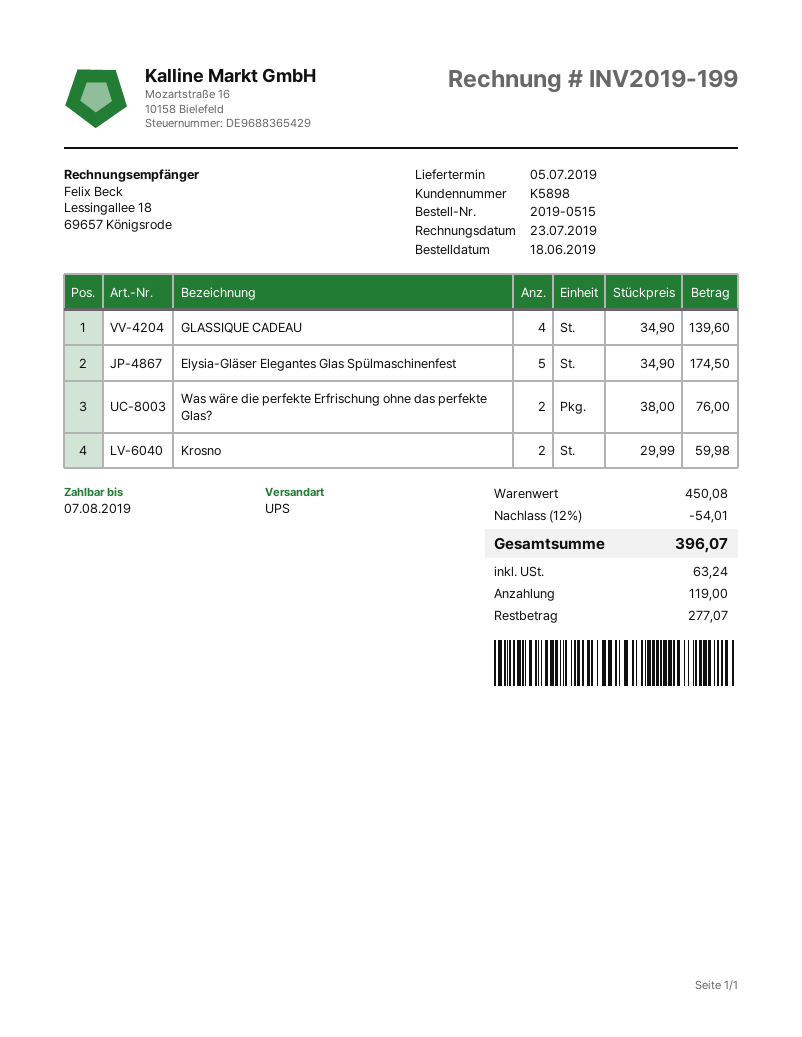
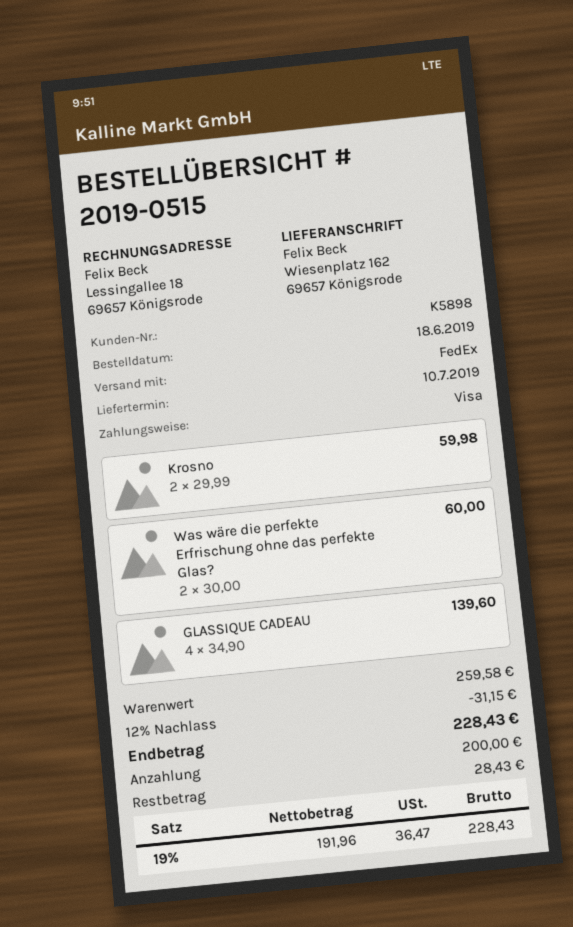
delivery date: 2019-07-05 -> 2019-07-10
shipping method: UPS -> FedEx
Elysia-Gläser Elegantes Glas Spülmaschinenfest: 5 x 34.90 = 174.50 -> none
Was wäre die perfekte Erfrischung ohne das perfekte Glas?: 2 x 38.00 = 76.00 -> 2 x 30.00 = 60.00
subtotal: 450.08 -> 259.58
discount: 12% = 54.01 -> 12% = 31.15
tax: 63.24 -> 36.47
total: 396.07 -> 228.43
deposit: 119.00 -> 200.00
balance: 277.07 -> 28.43

